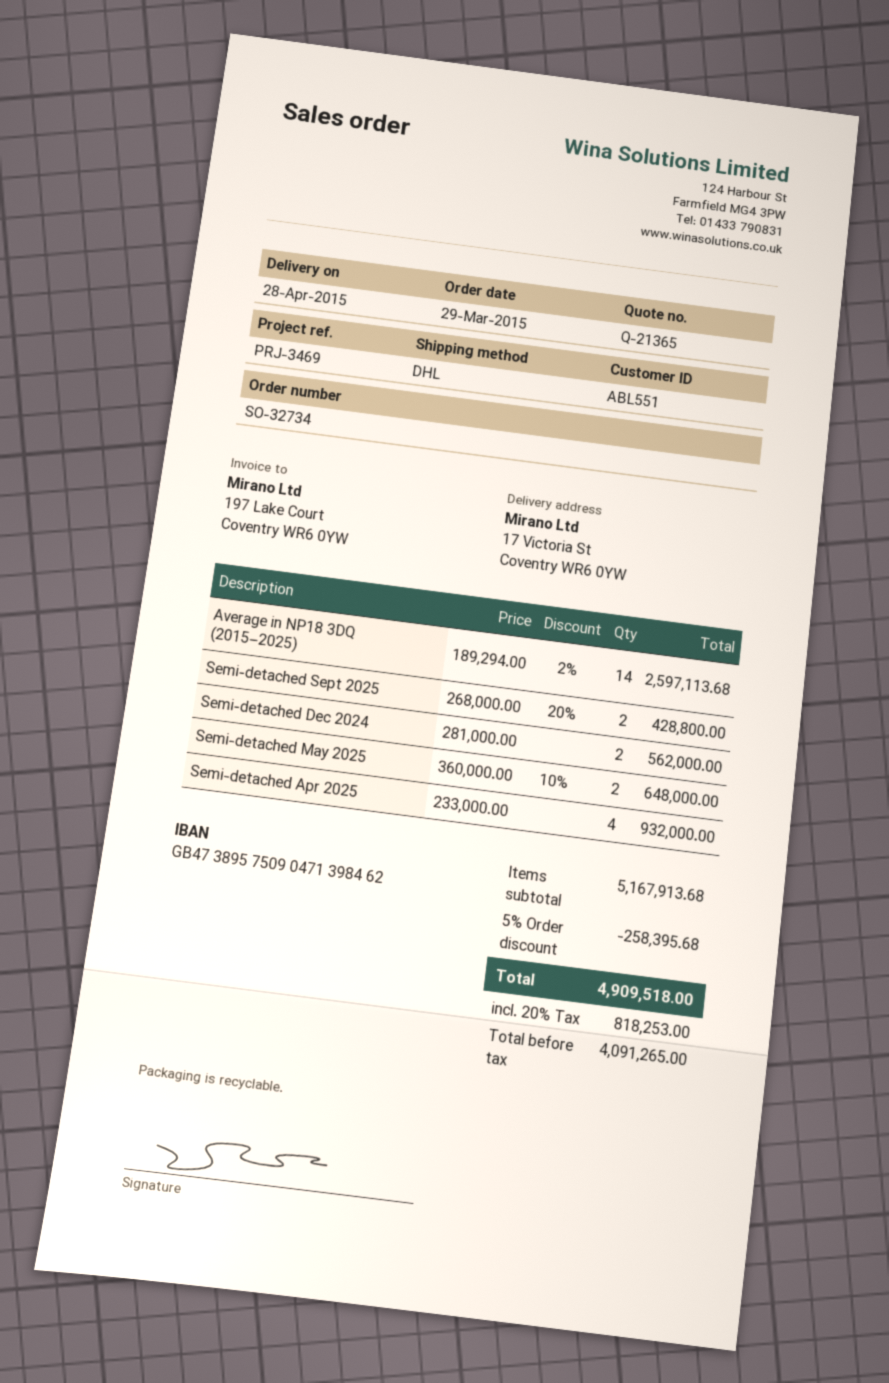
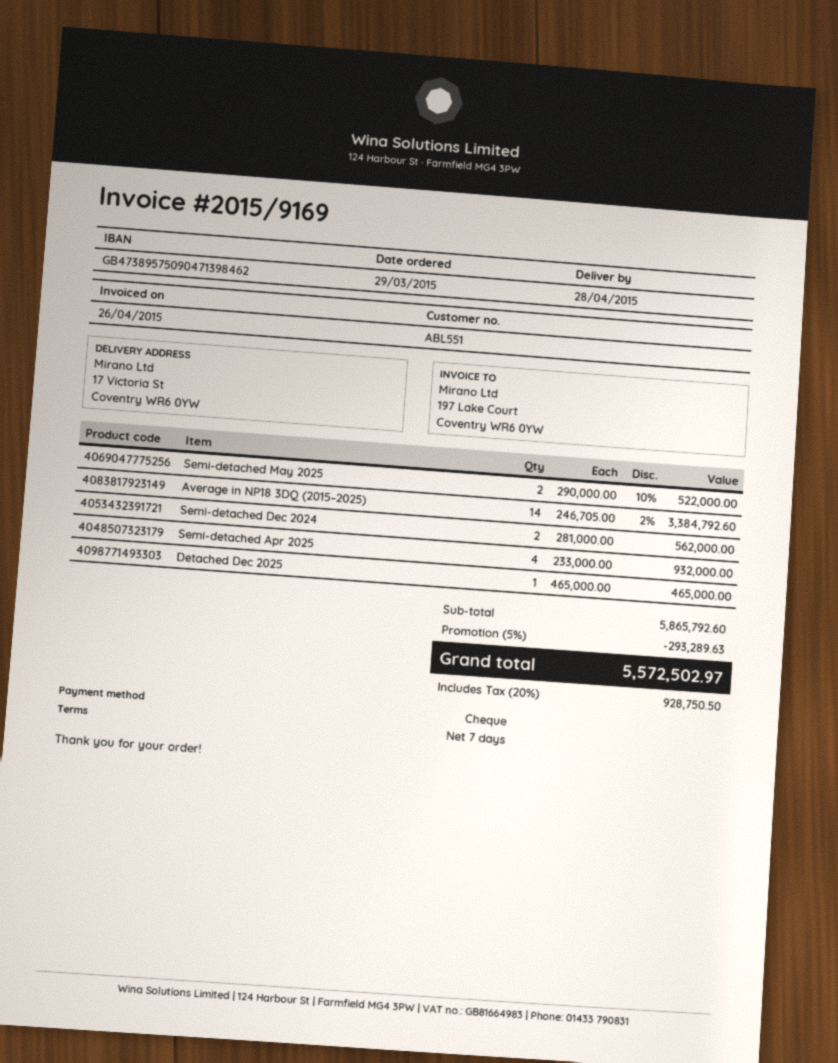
Average in NP18 3DQ (2015–2025): 14 x 189294.00 - 2% = 2597113.68 -> 14 x 246705.00 - 2% = 3384792.60
Semi-detached Sept 2025: 2 x 268000.00 - 20% = 428800.00 -> none
Semi-detached May 2025: 2 x 360000.00 - 10% = 648000.00 -> 2 x 290000.00 - 10% = 522000.00
Detached Dec 2025: none -> 1 x 465000.00 = 465000.00
subtotal: 5167913.68 -> 5865792.60
discount: 5% = 258395.68 -> 5% = 293289.63
tax: 20% = 818253.00 -> 20% = 928750.50
total: 4909518.00 -> 5572502.97

